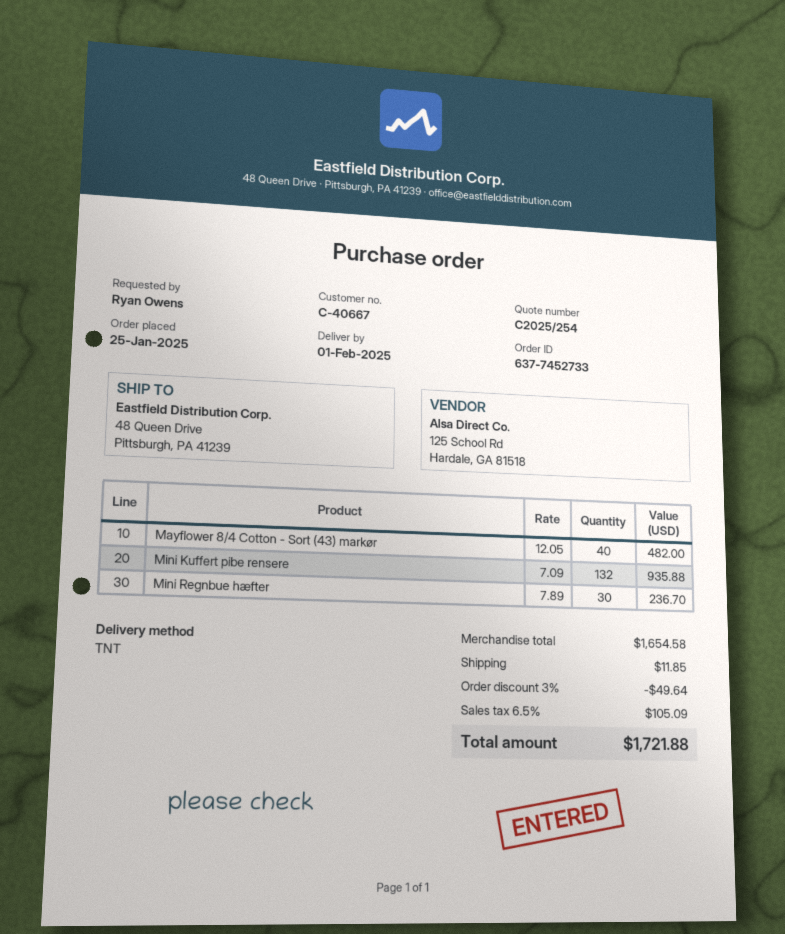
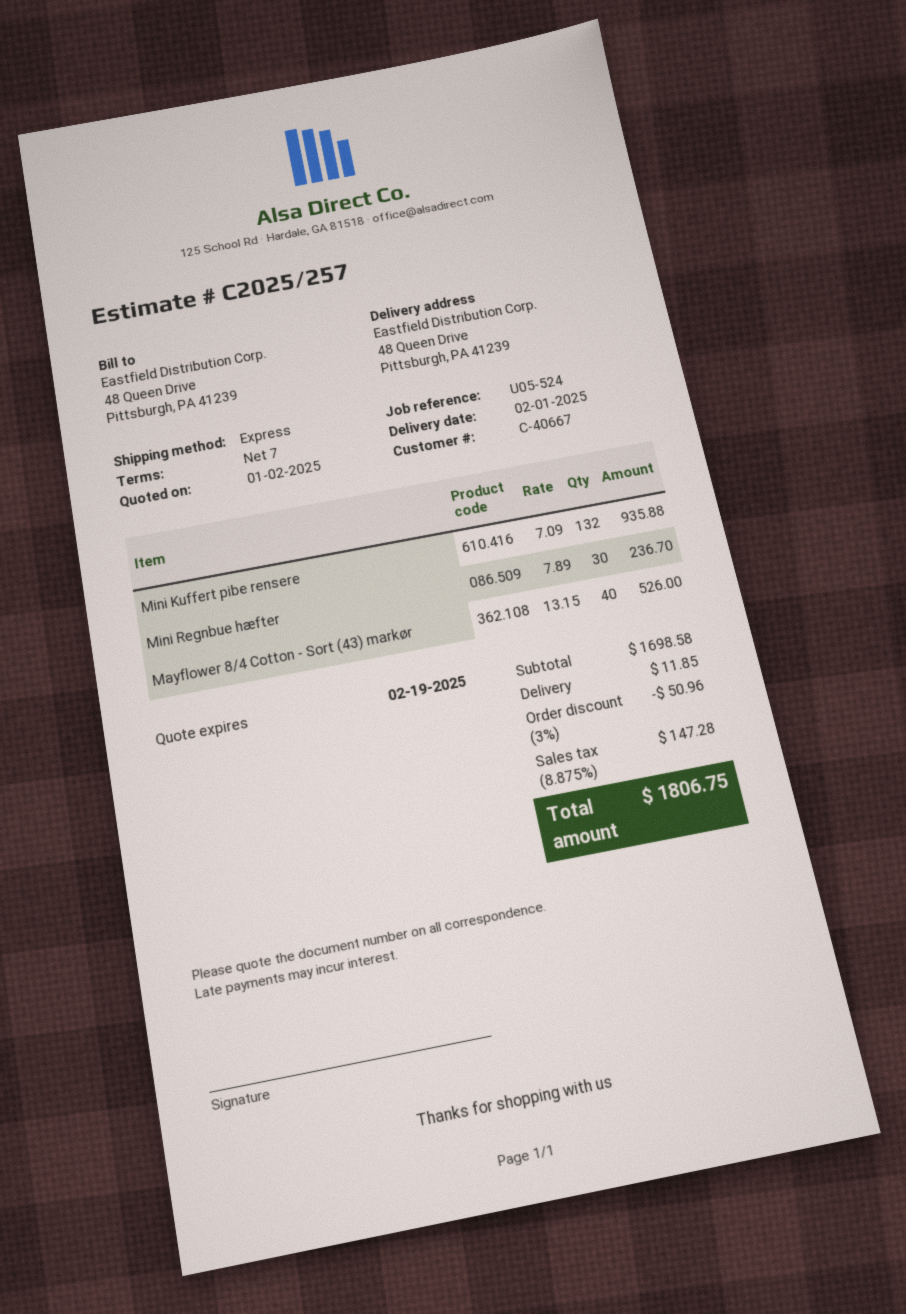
quote number: C2025/254 -> C2025/257
shipping method: TNT -> express
Mayflower 8/4 Cotton - Sort (43) markør: 40 x 12.05 = 482.00 -> 40 x 13.15 = 526.00
subtotal: 1654.58 -> 1698.58
discount: 3% = 49.64 -> 3% = 50.96
tax: 6.5% = 105.09 -> 8.875% = 147.28
total: 1721.88 -> 1806.75

